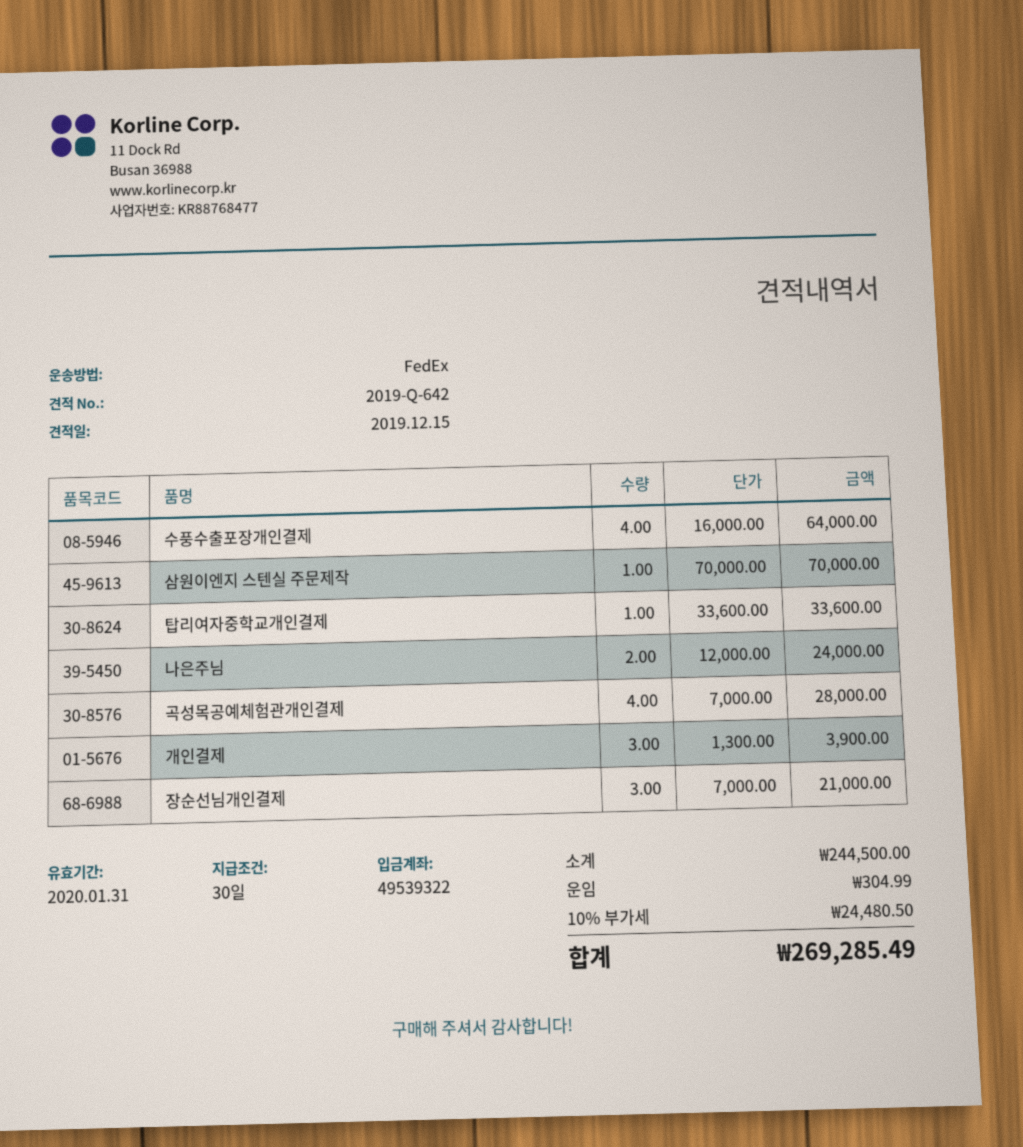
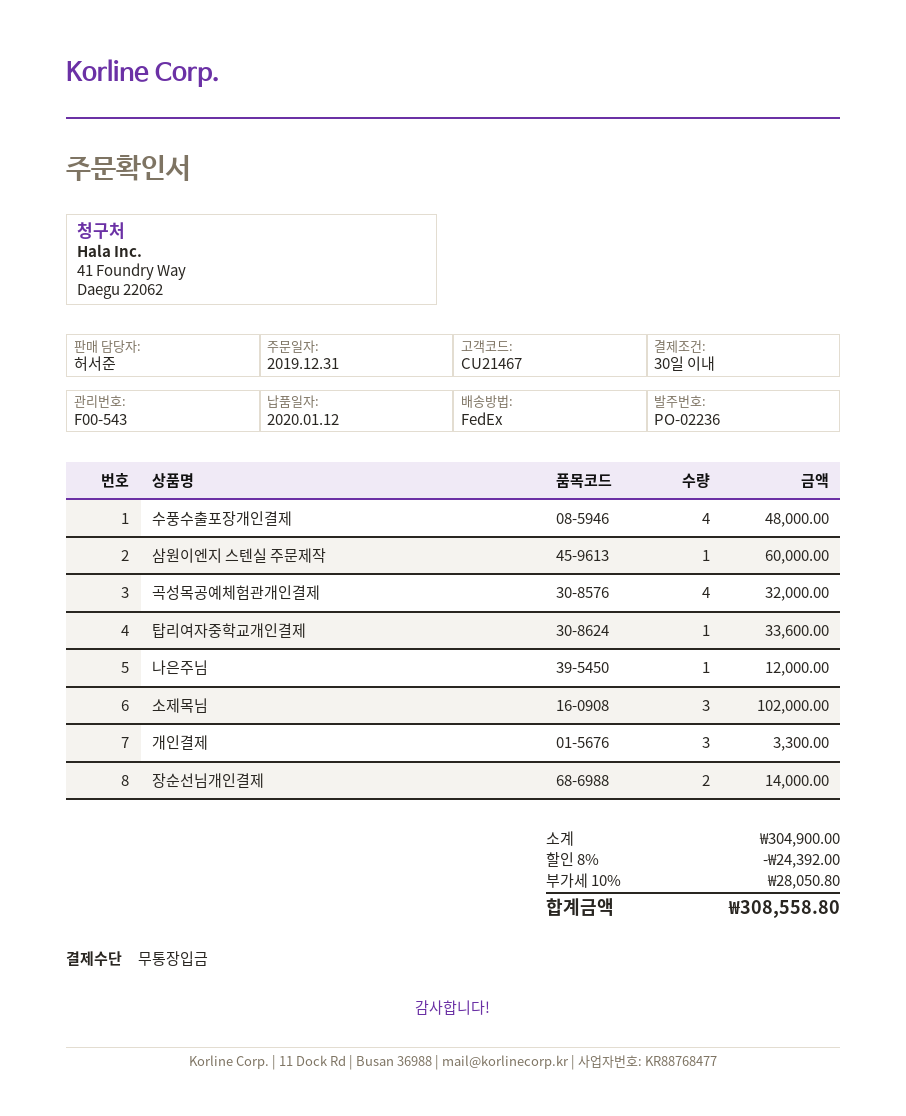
수풍수출포장개인결제: 4 for 64000.00 -> 4 for 48000.00
삼원이엔지 스텐실 주문제작: 1 for 70000.00 -> 1 for 60000.00
나은주님: 2 for 24000.00 -> 1 for 12000.00
곡성목공예체험관개인결제: 4 for 28000.00 -> 4 for 32000.00
개인결제: 3 for 3900.00 -> 3 for 3300.00
장순선님개인결제: 3 for 21000.00 -> 2 for 14000.00
소제목님: none -> 3 for 102000.00
subtotal: 244500.00 -> 304900.00
discount: none -> 8% = 24392.00
shipping: 304.99 -> none
tax: 10% = 24480.50 -> 10% = 28050.80
total: 269285.49 -> 308558.80

